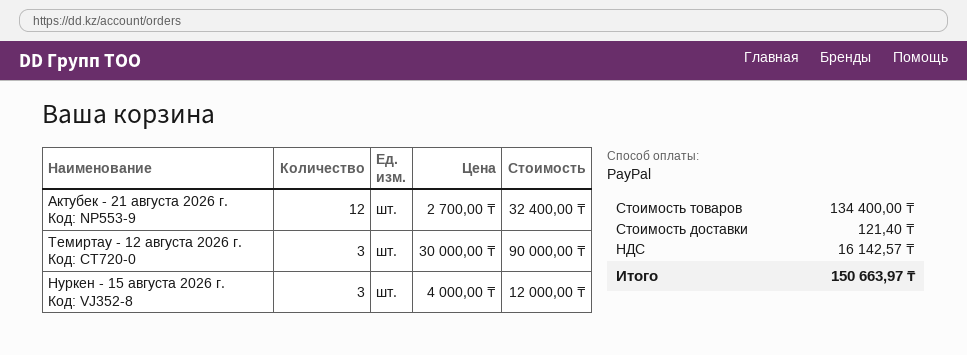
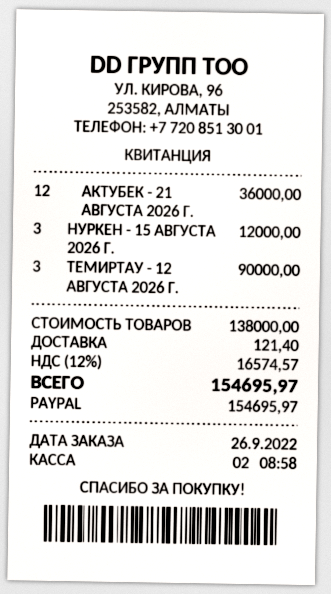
Актубек - 21 августа 2026 г.: 12 for 32400.00 -> 12 for 36000.00
subtotal: 134400.00 -> 138000.00
tax: 16142.57 -> 16574.57
total: 150663.97 -> 154695.97

